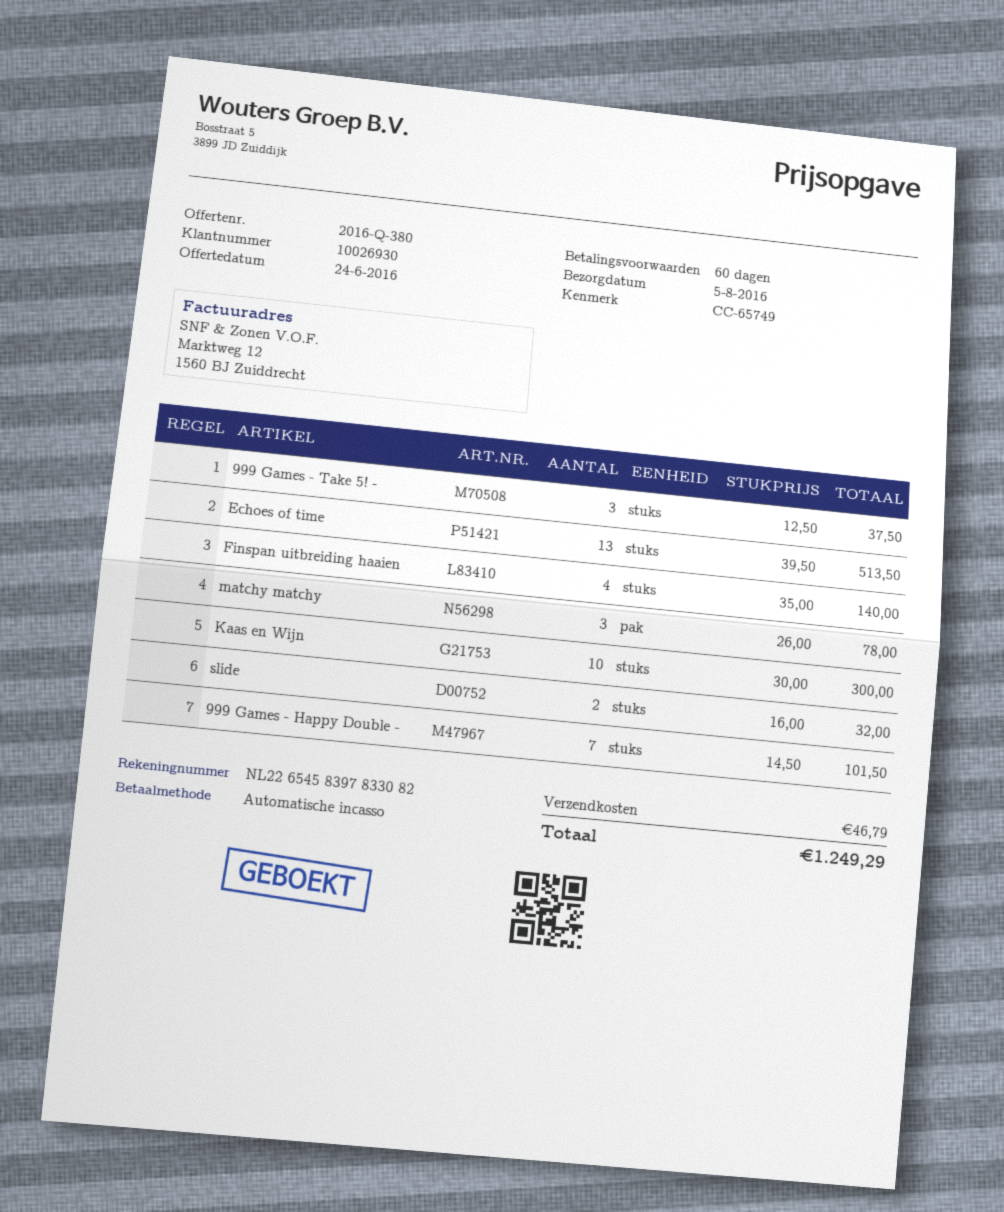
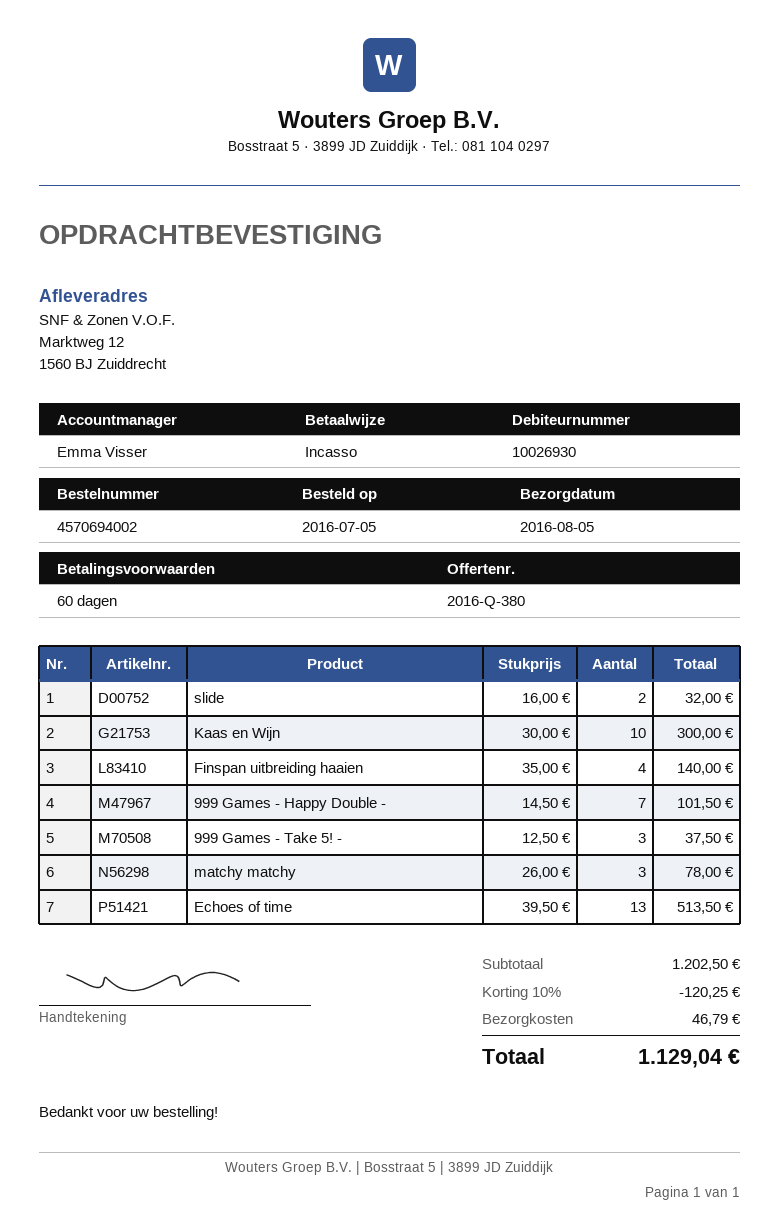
discount: none -> 10% = 120.25
total: 1249.29 -> 1129.04

